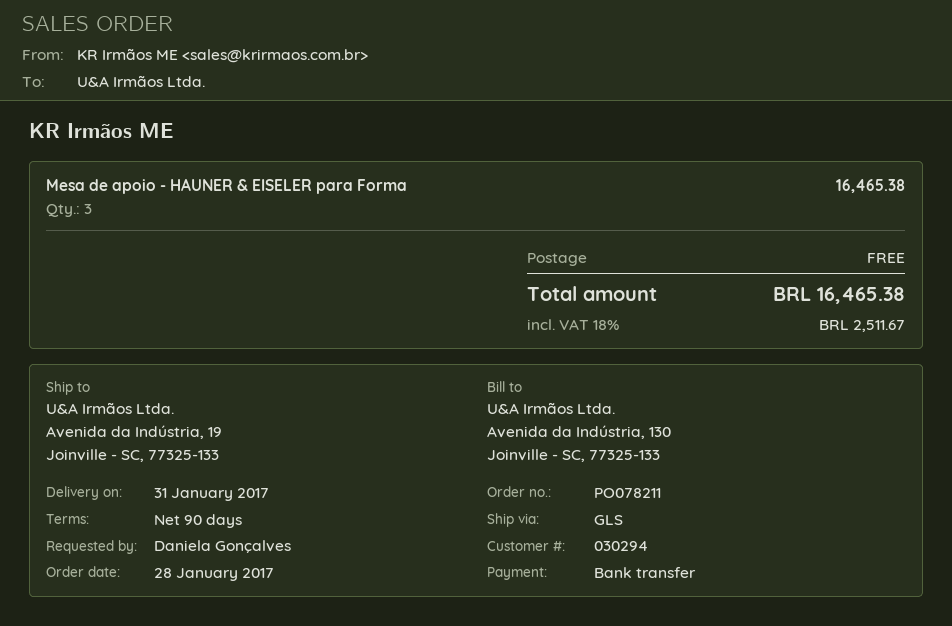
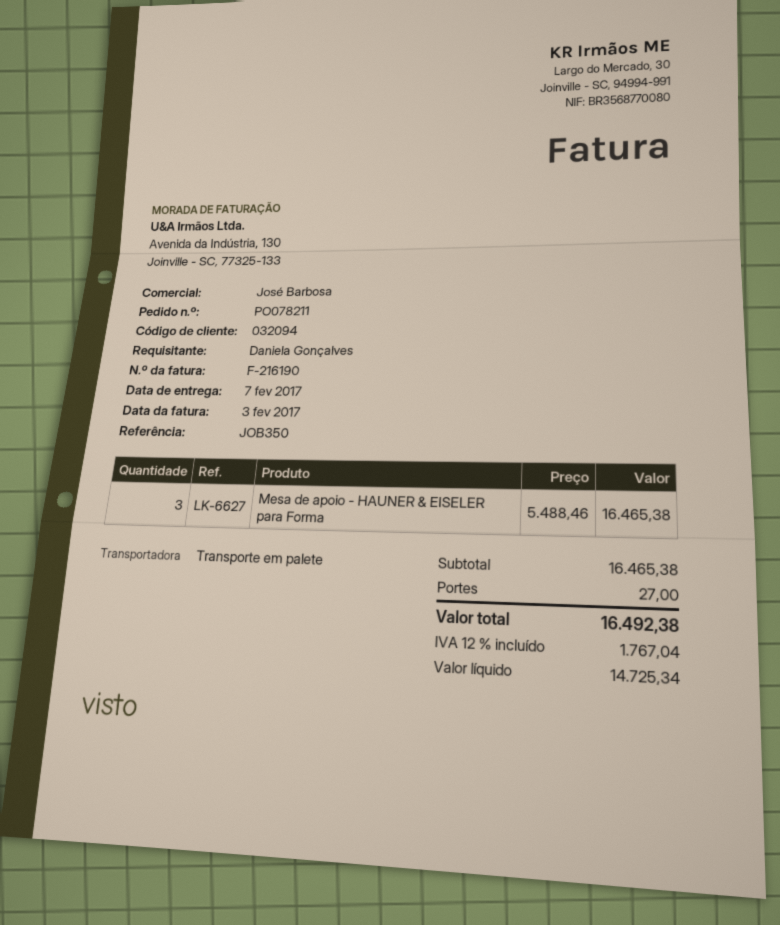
delivery date: 2017-01-31 -> 2017-02-07
customer number: 030294 -> 032094
shipping method: GLS -> pallet freight
shipping: 0.00 -> 27.00
tax: 18% = 2511.67 -> 12% = 1767.04
total: 16465.38 -> 16492.38

